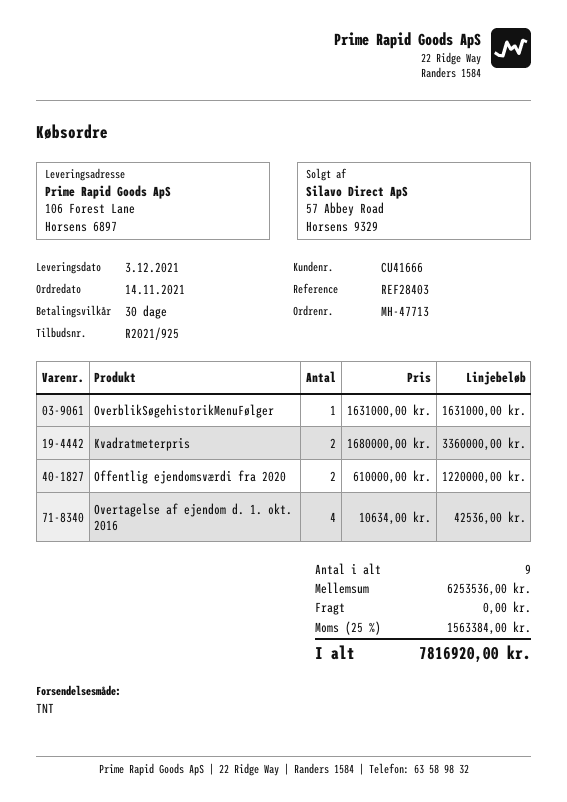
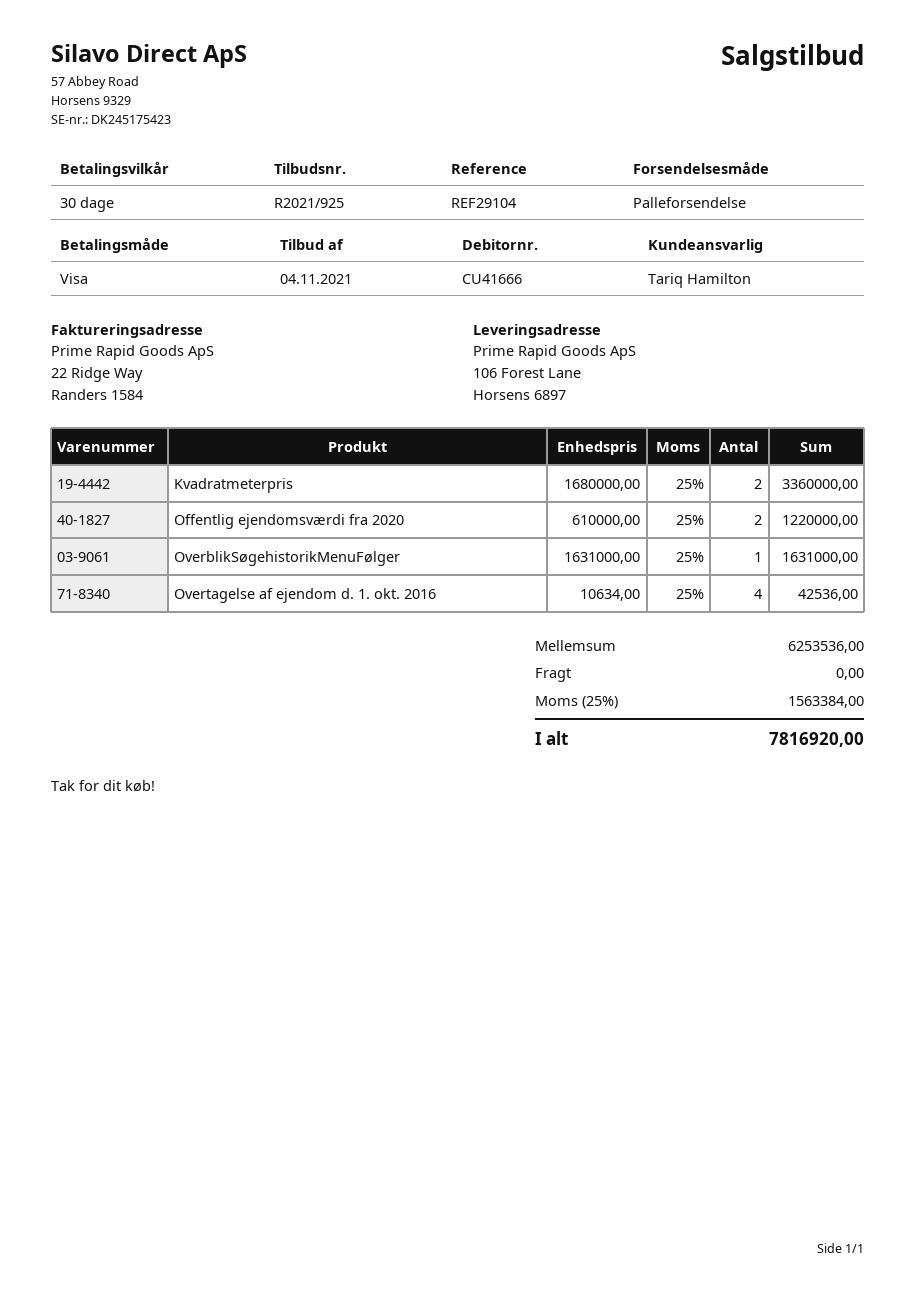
reference: REF28403 -> REF29104
shipping method: TNT -> pallet freight

